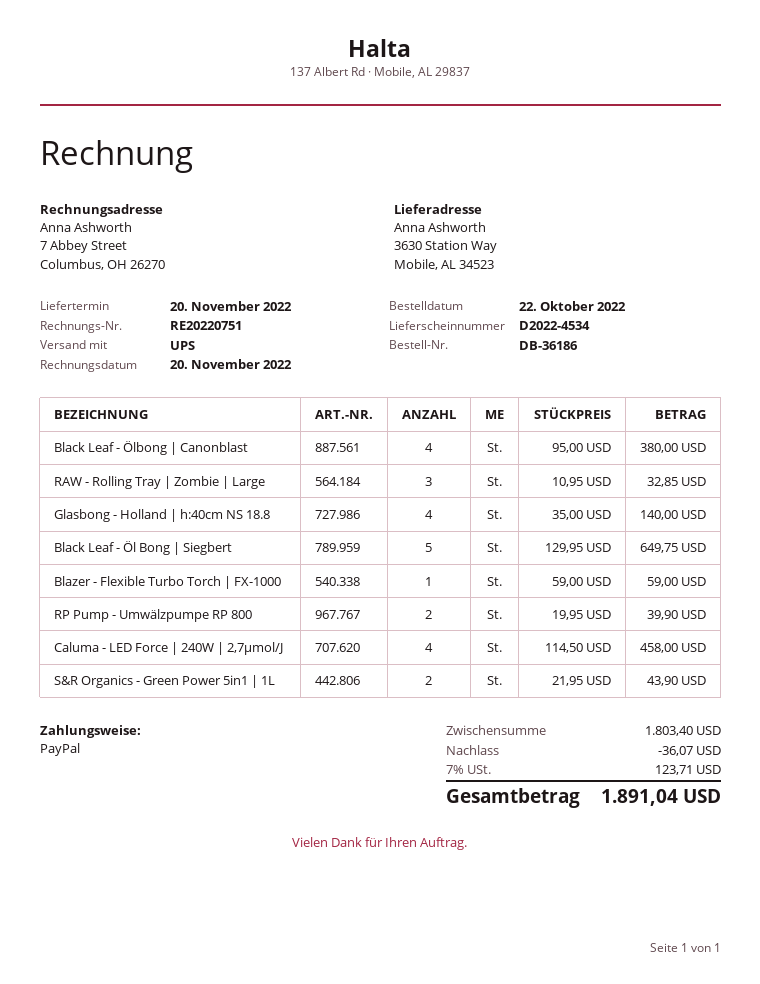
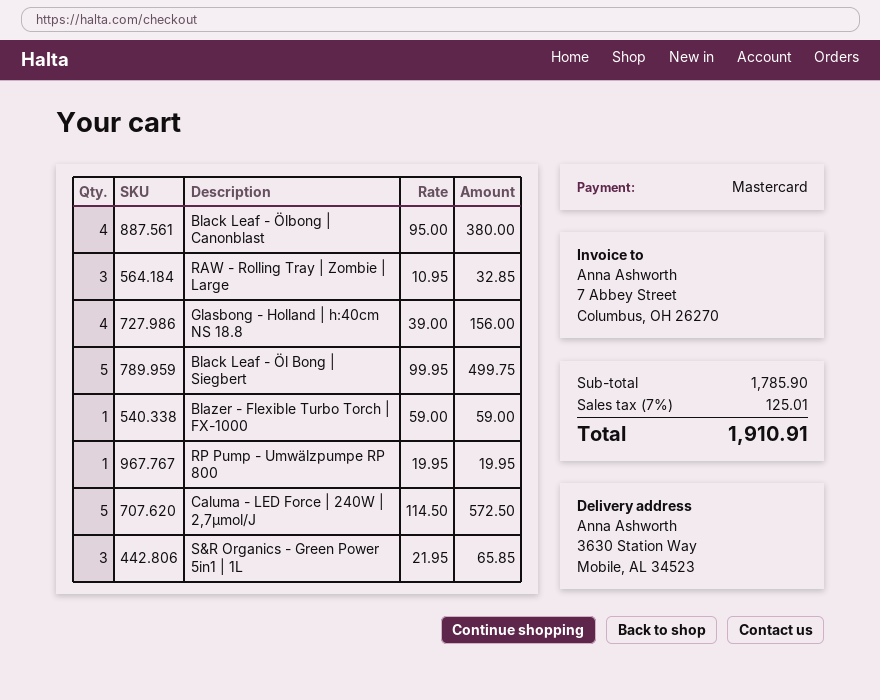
payment method: PayPal -> Mastercard
Glasbong - Holland | h:40cm NS 18.8: 4 x 35.00 = 140.00 -> 4 x 39.00 = 156.00
Black Leaf - Öl Bong | Siegbert: 5 x 129.95 = 649.75 -> 5 x 99.95 = 499.75
RP Pump - Umwälzpumpe RP 800: 2 x 19.95 = 39.90 -> 1 x 19.95 = 19.95
Caluma - LED Force | 240W | 2,7µmol/J: 4 x 114.50 = 458.00 -> 5 x 114.50 = 572.50
S&R Organics - Green Power 5in1 | 1L: 2 x 21.95 = 43.90 -> 3 x 21.95 = 65.85
subtotal: 1803.40 -> 1785.90
discount: 36.07 -> none
tax: 7% = 123.71 -> 7% = 125.01
total: 1891.04 -> 1910.91

